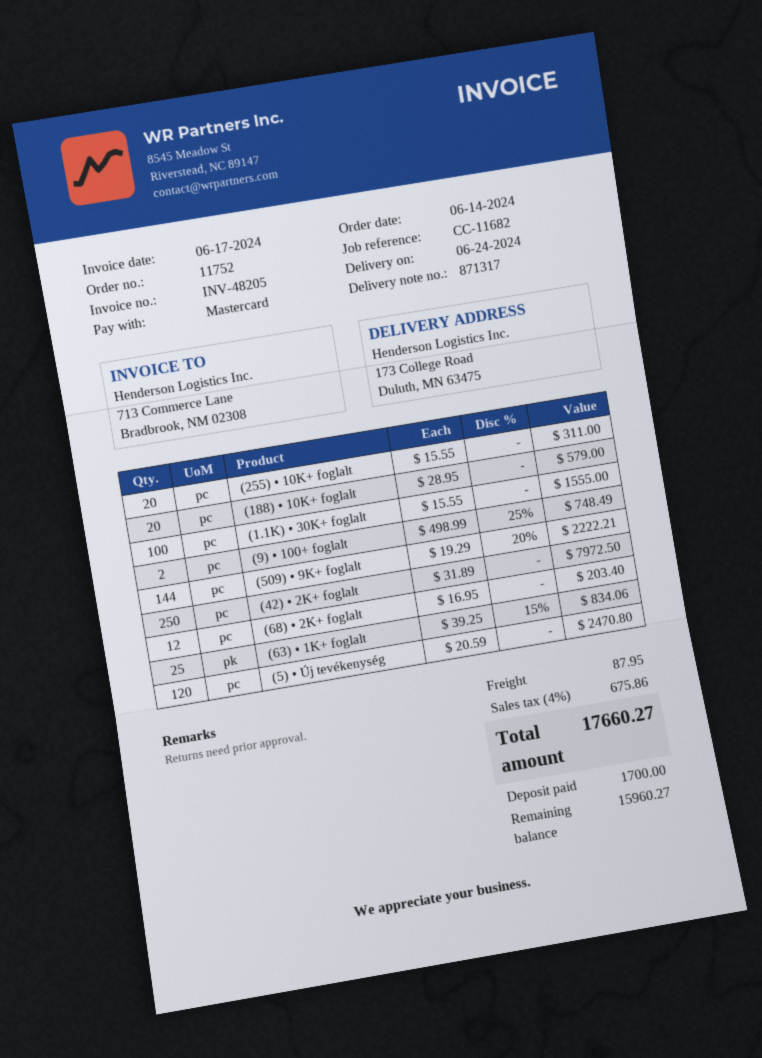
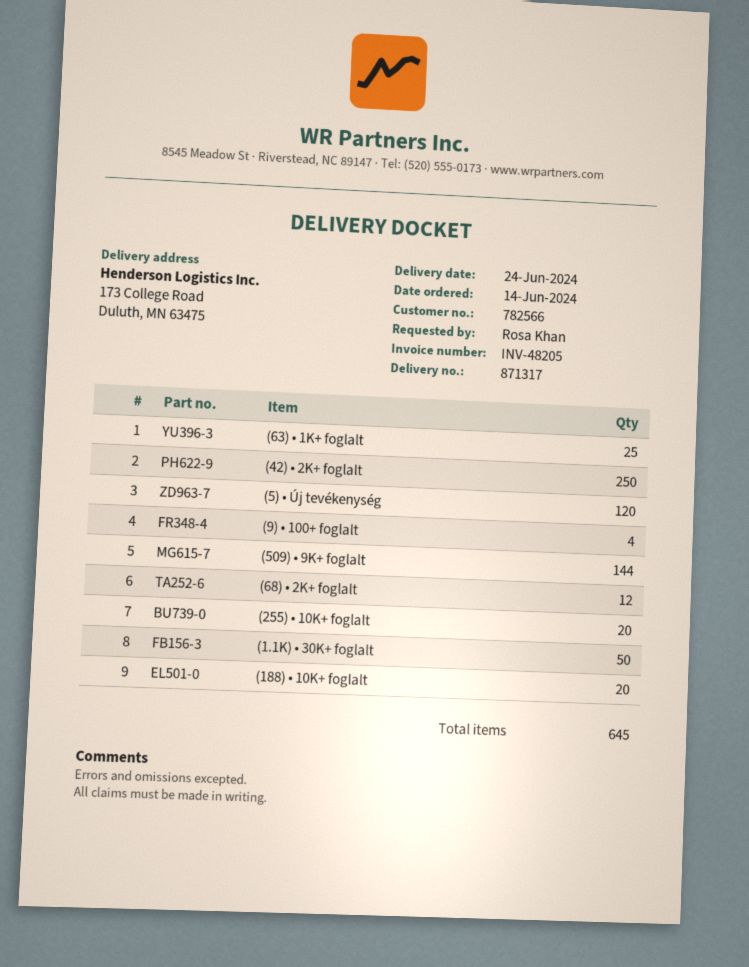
(1.1K) • 30K+ foglalt: 100 -> 50
(9) • 100+ foglalt: 2 -> 4

